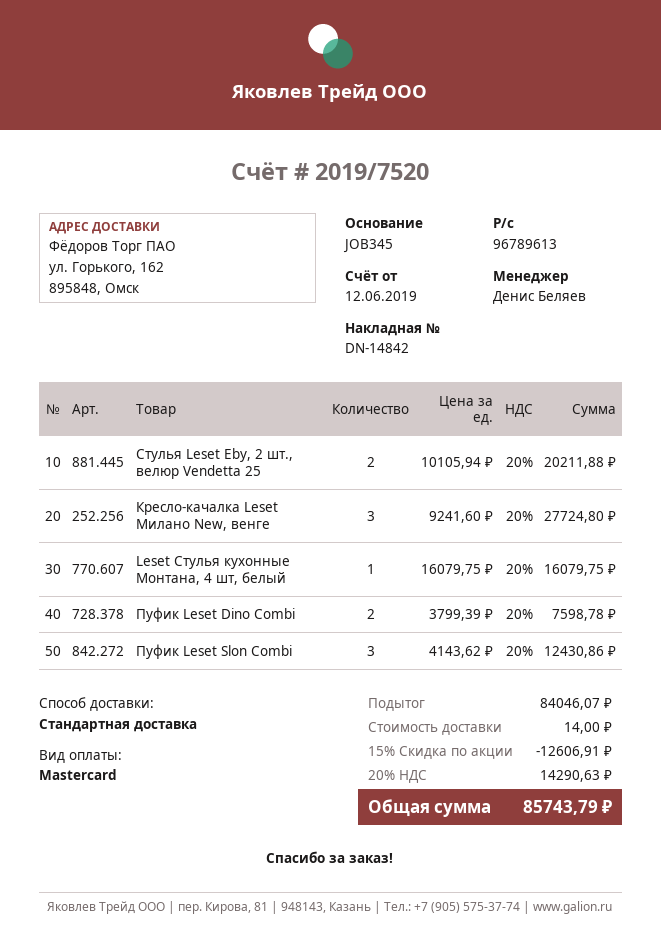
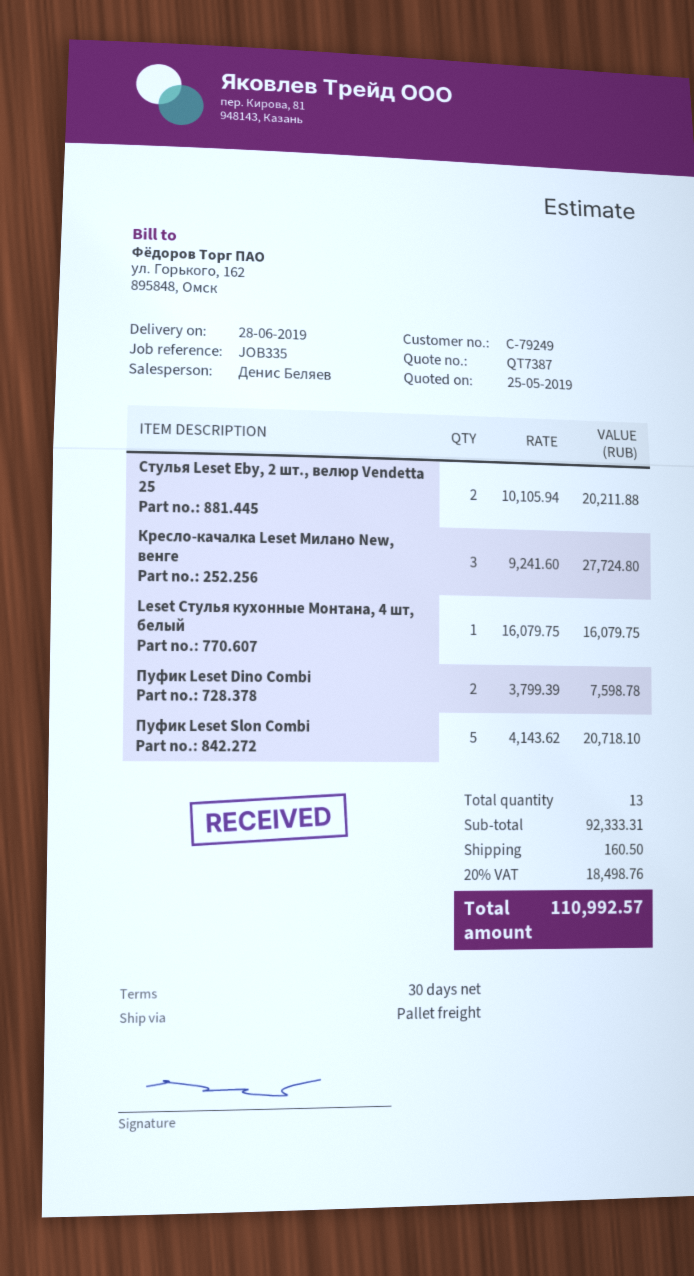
reference: JOB345 -> JOB335
shipping method: standard -> pallet freight
Пуфик Leset Slon Combi: 3 x 4143.62 = 12430.86 -> 5 x 4143.62 = 20718.10
subtotal: 84046.07 -> 92333.31
discount: 15% = 12606.91 -> none
shipping: 14.00 -> 160.50
tax: 20% = 14290.63 -> 20% = 18498.76
total: 85743.79 -> 110992.57

